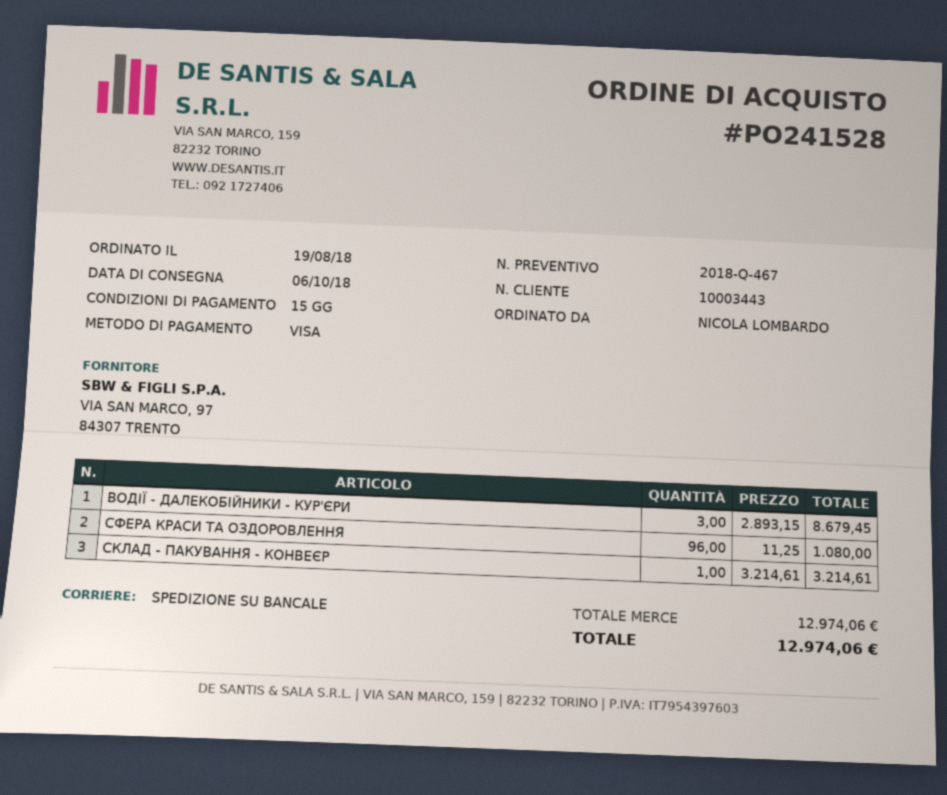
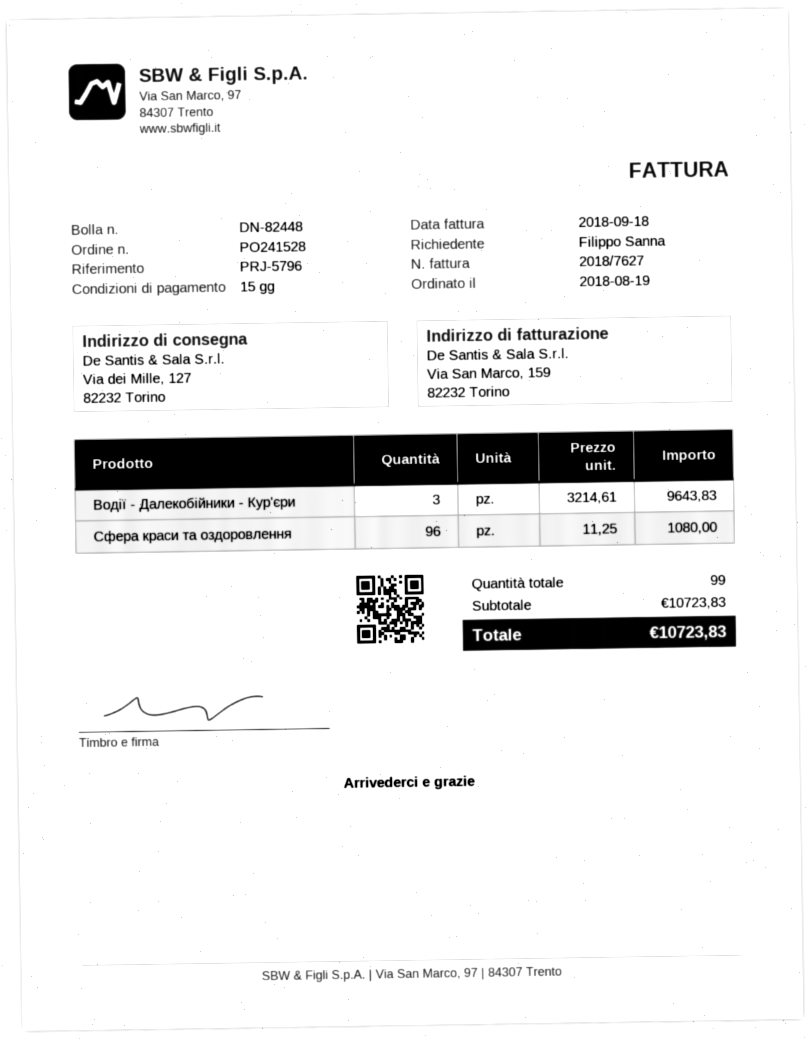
ordered by: NICOLA LOMBARDO -> Filippo Sanna
ВОДІЇ - ДАЛЕКОБІЙНИКИ - КУР'ЄРИ: 3 x 2893.15 = 8679.45 -> 3 x 3214.61 = 9643.83
СКЛАД - ПАКУВАННЯ - КОНВЕЄР: 1 x 3214.61 = 3214.61 -> none
subtotal: 12974.06 -> 10723.83
total: 12974.06 -> 10723.83

